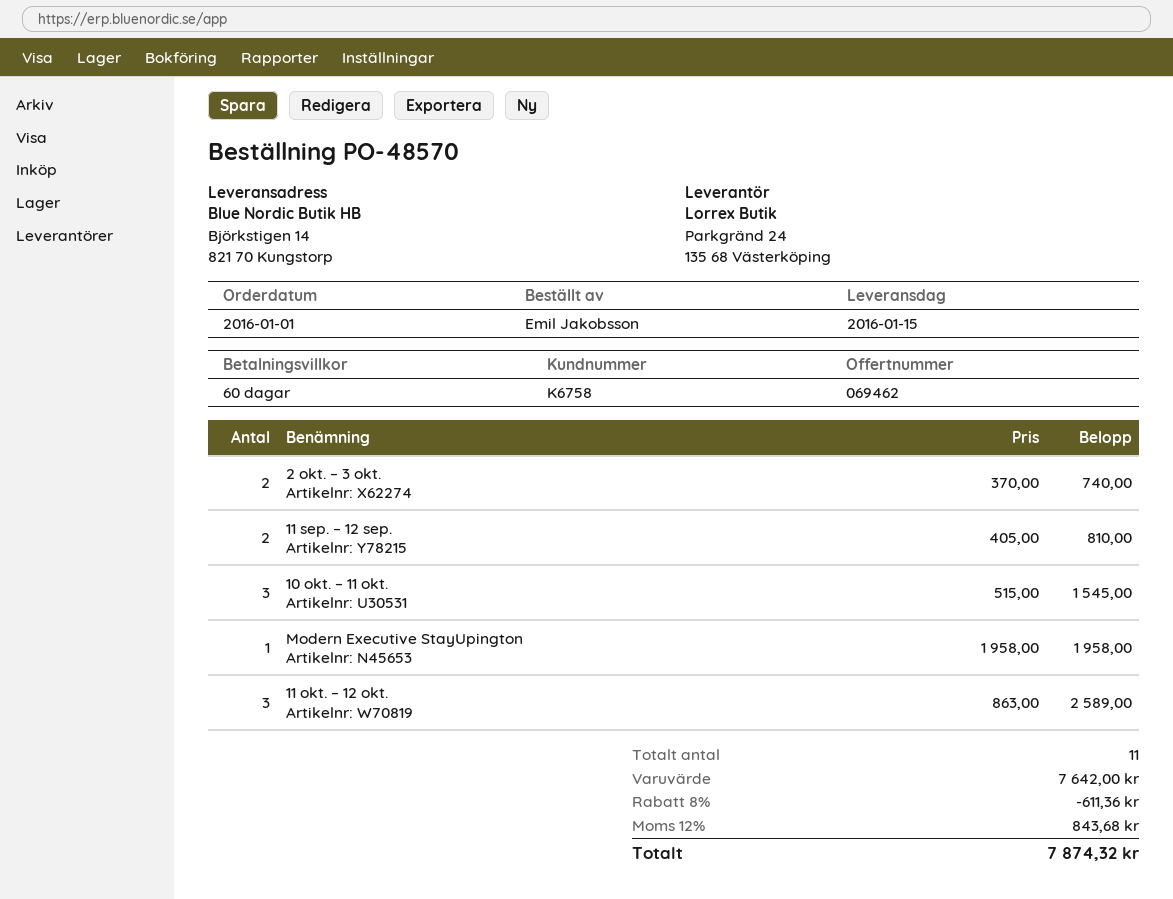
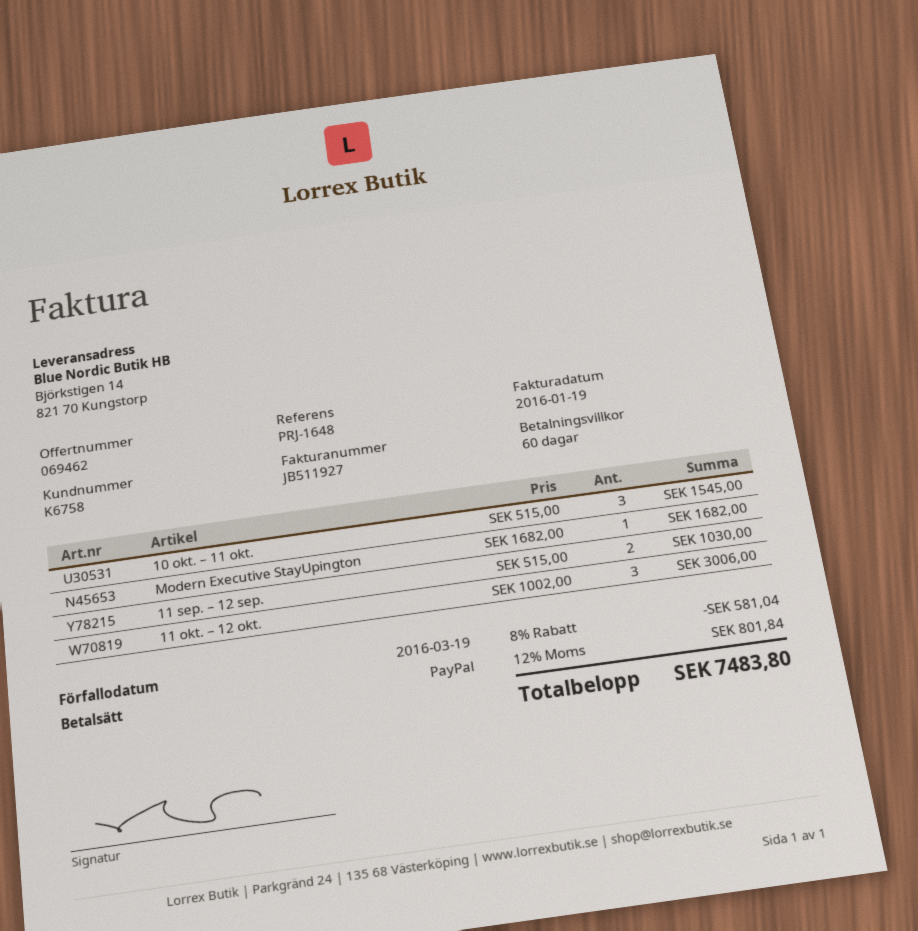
2 okt. – 3 okt.: 2 x 370.00 = 740.00 -> none
11 sep. – 12 sep.: 2 x 405.00 = 810.00 -> 2 x 515.00 = 1030.00
Modern Executive StayUpington: 1 x 1958.00 = 1958.00 -> 1 x 1682.00 = 1682.00
11 okt. – 12 okt.: 3 x 863.00 = 2589.00 -> 3 x 1002.00 = 3006.00
discount: 8% = 611.36 -> 8% = 581.04
tax: 12% = 843.68 -> 12% = 801.84
total: 7874.32 -> 7483.80

